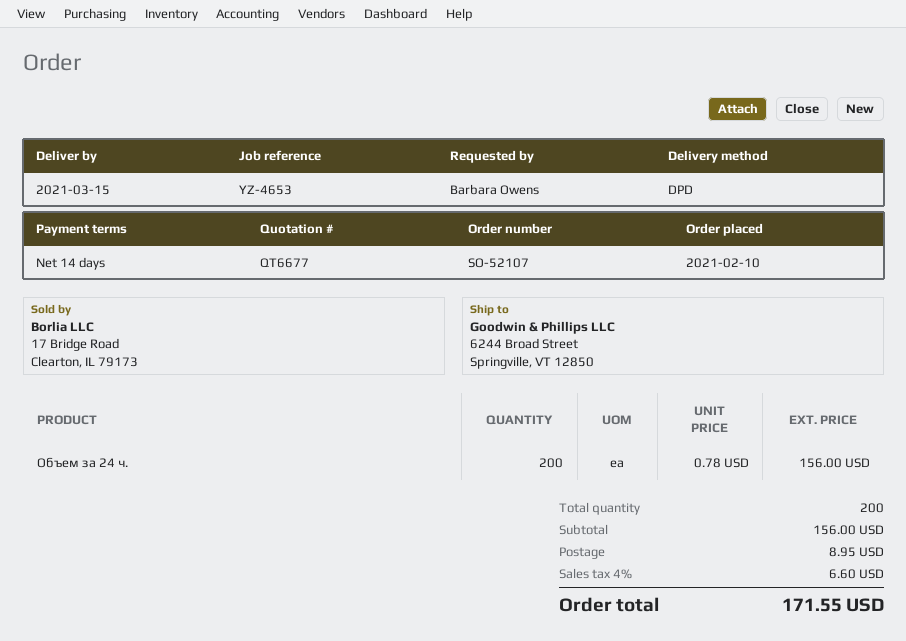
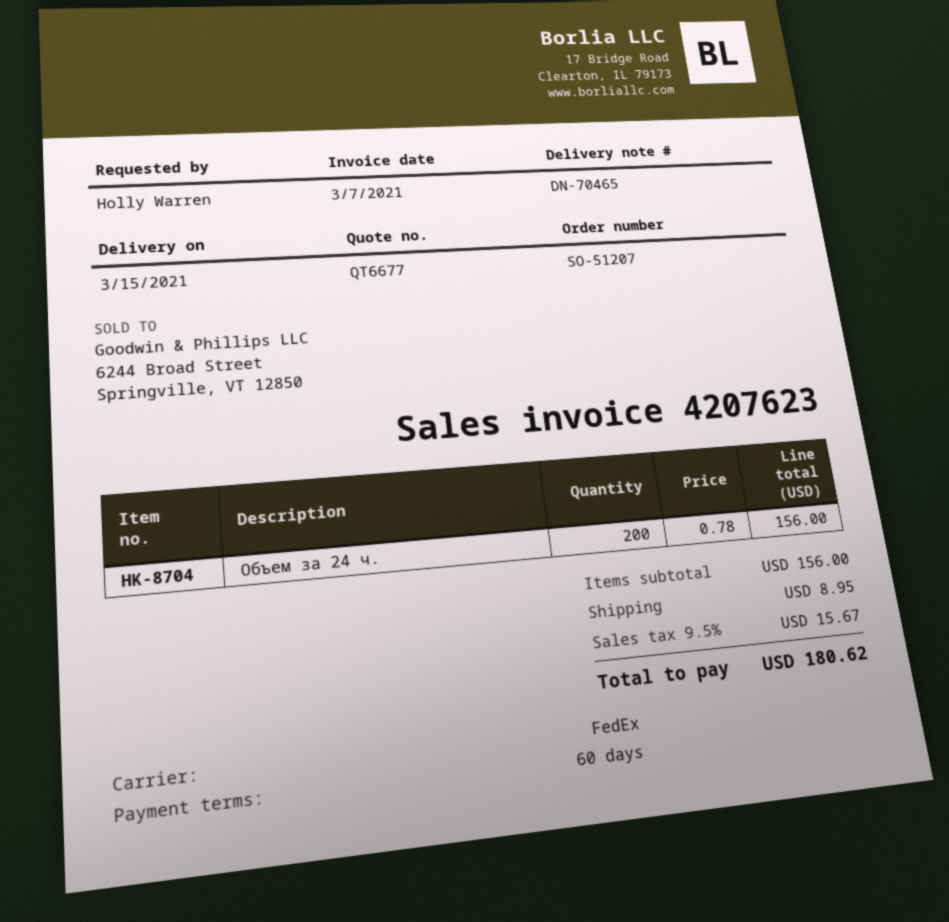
order number: SO-52107 -> SO-51207
payment terms: 14 days -> 60 days
ordered by: Barbara Owens -> Holly Warren
shipping method: DPD -> FedEx
tax: 4% = 6.60 -> 9.5% = 15.67
total: 171.55 -> 180.62

